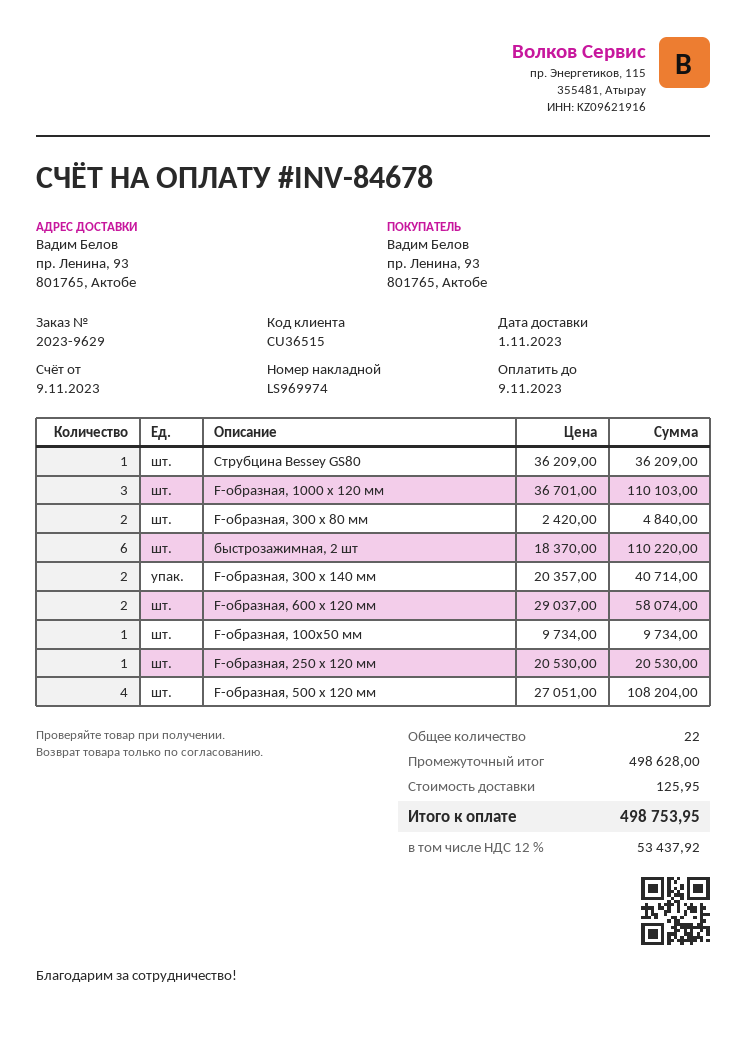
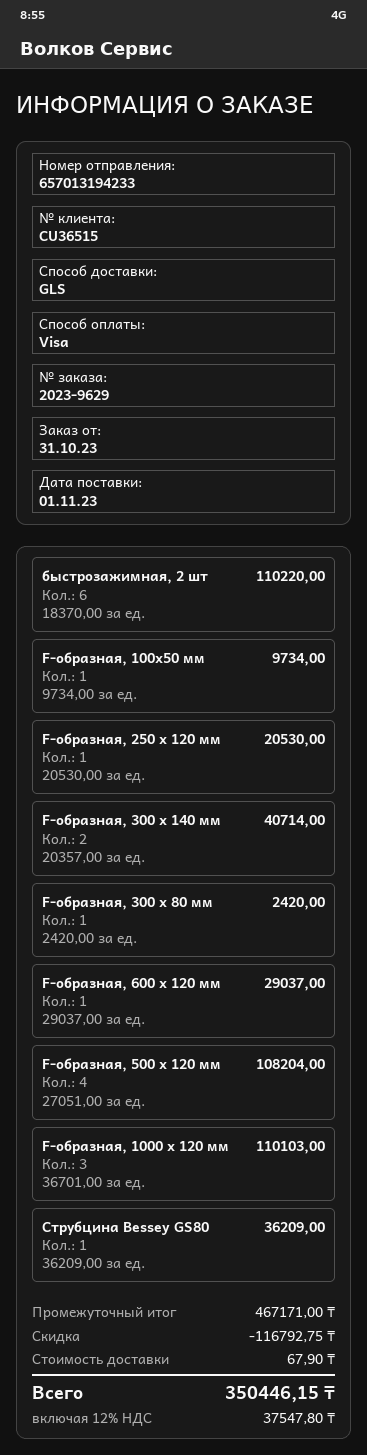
F-образная, 300 х 80 мм: 2 x 2420.00 = 4840.00 -> 1 x 2420.00 = 2420.00
F-образная, 600 х 120 мм: 2 x 29037.00 = 58074.00 -> 1 x 29037.00 = 29037.00
subtotal: 498628.00 -> 467171.00
discount: none -> 116792.75
shipping: 125.95 -> 67.90
tax: 12% = 53437.92 -> 12% = 37547.80
total: 498753.95 -> 350446.15

